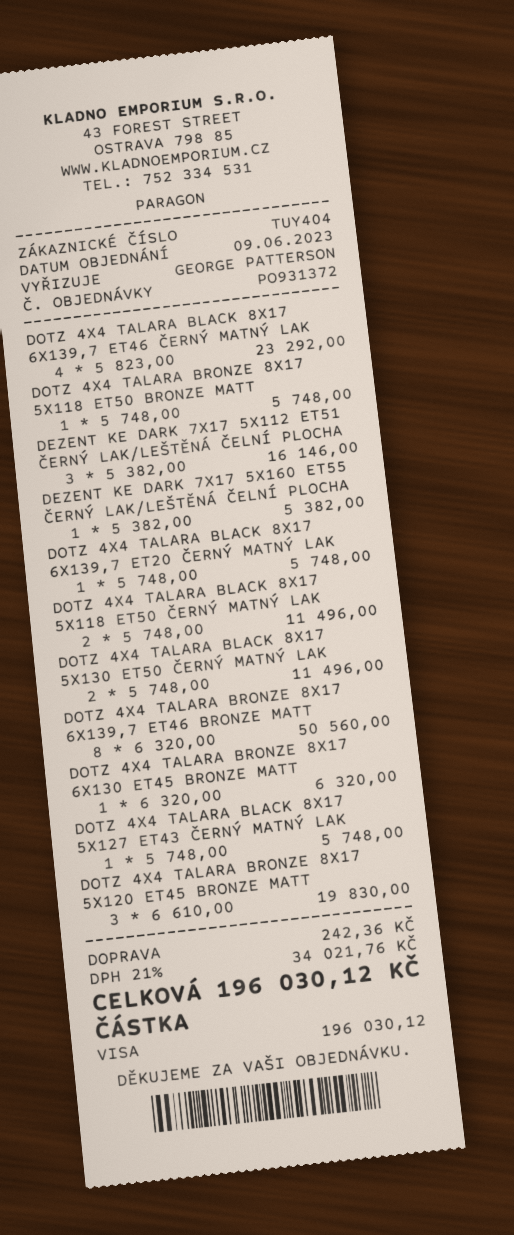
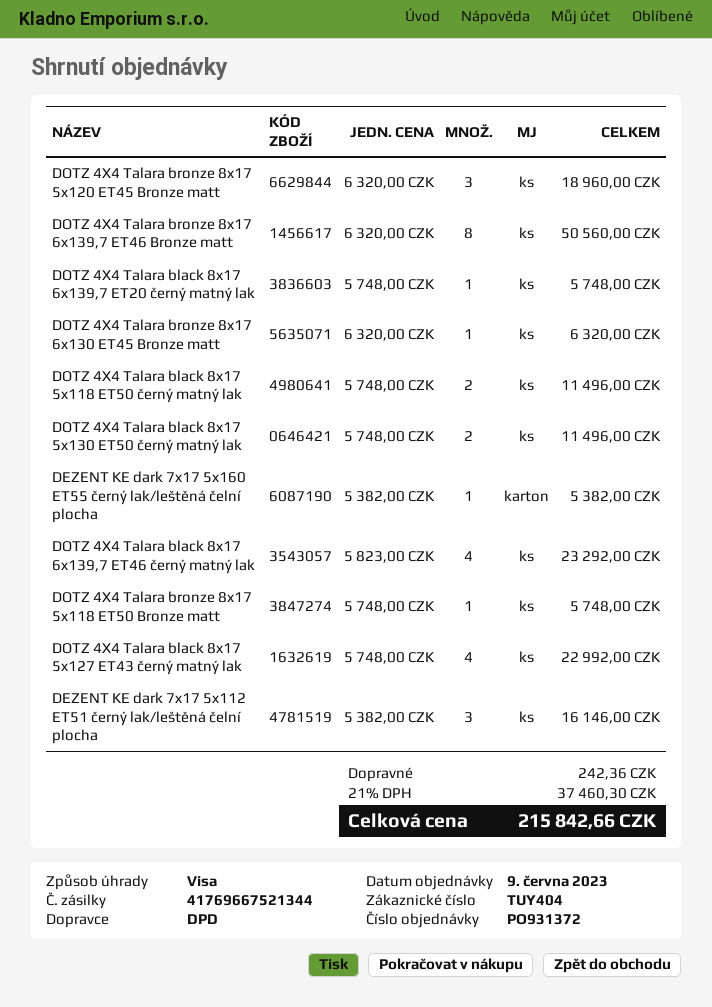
DOTZ 4X4 TALARA BLACK 8X17 5X127 ET43 ČERNÝ MATNÝ LAK: 1 x 5748.00 = 5748.00 -> 4 x 5748.00 = 22992.00
DOTZ 4X4 TALARA BRONZE 8X17 5X120 ET45 BRONZE MATT: 3 x 6610.00 = 19830.00 -> 3 x 6320.00 = 18960.00
tax: 21% = 34021.76 -> 21% = 37460.30
total: 196030.12 -> 215842.66

